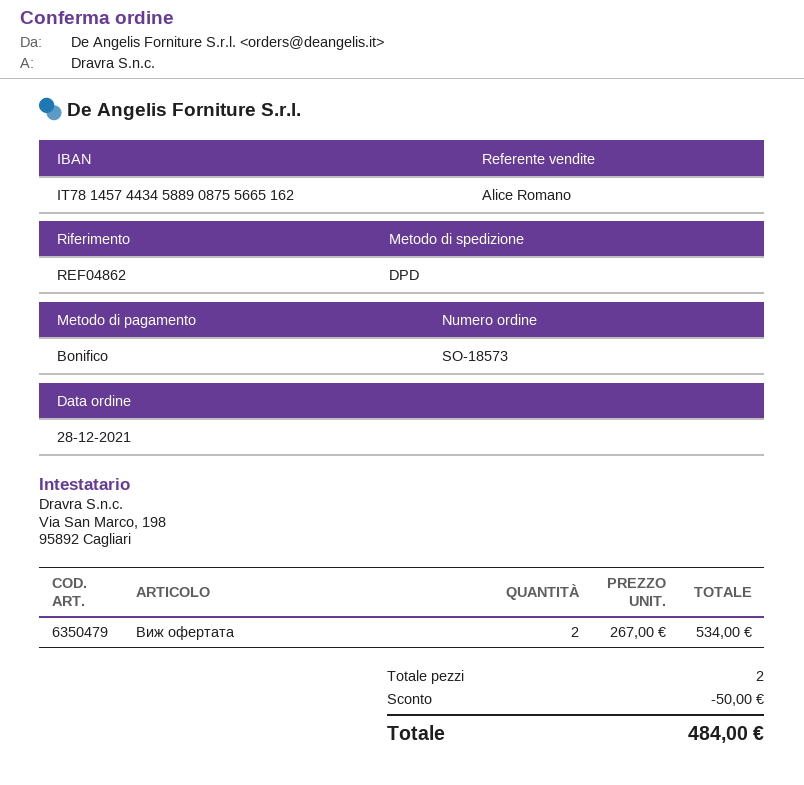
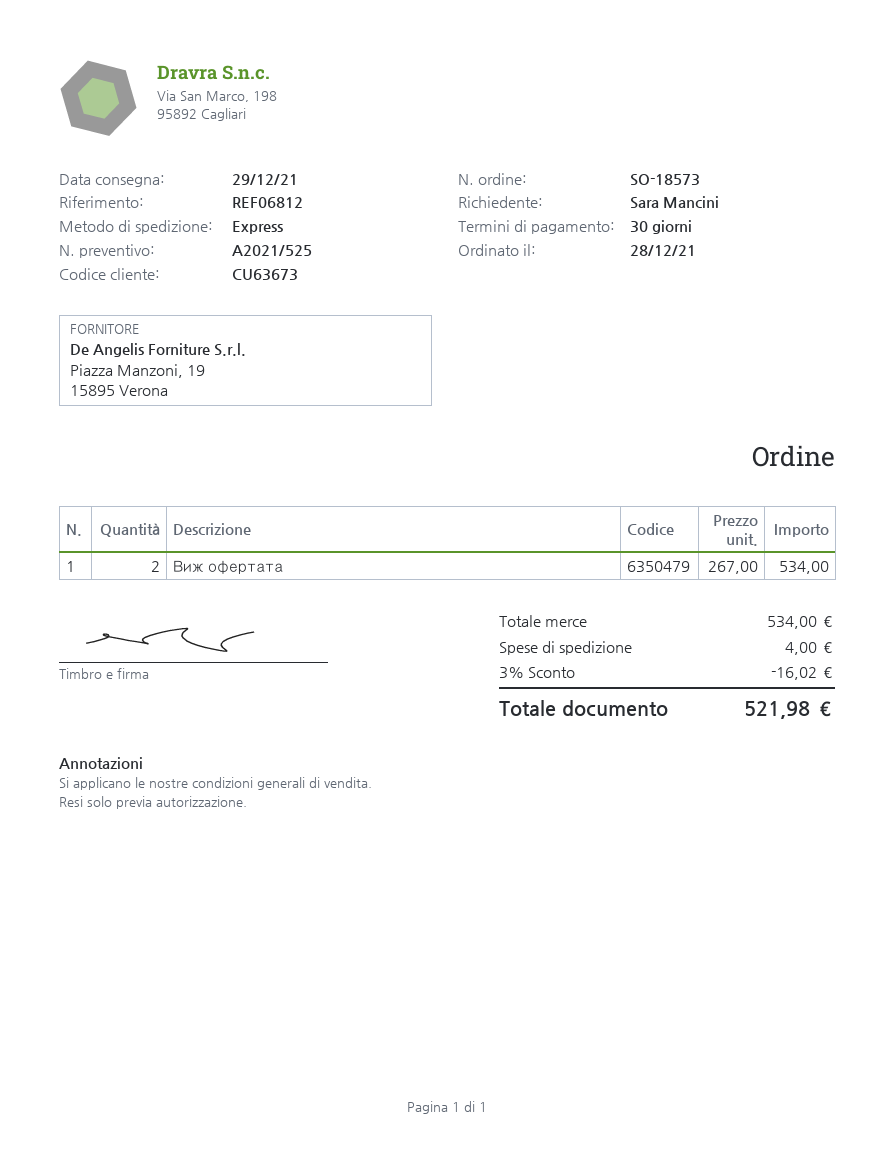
reference: REF04862 -> REF06812
shipping method: DPD -> express
discount: 50.00 -> 16.02
shipping: none -> 4.00
total: 484.00 -> 521.98

